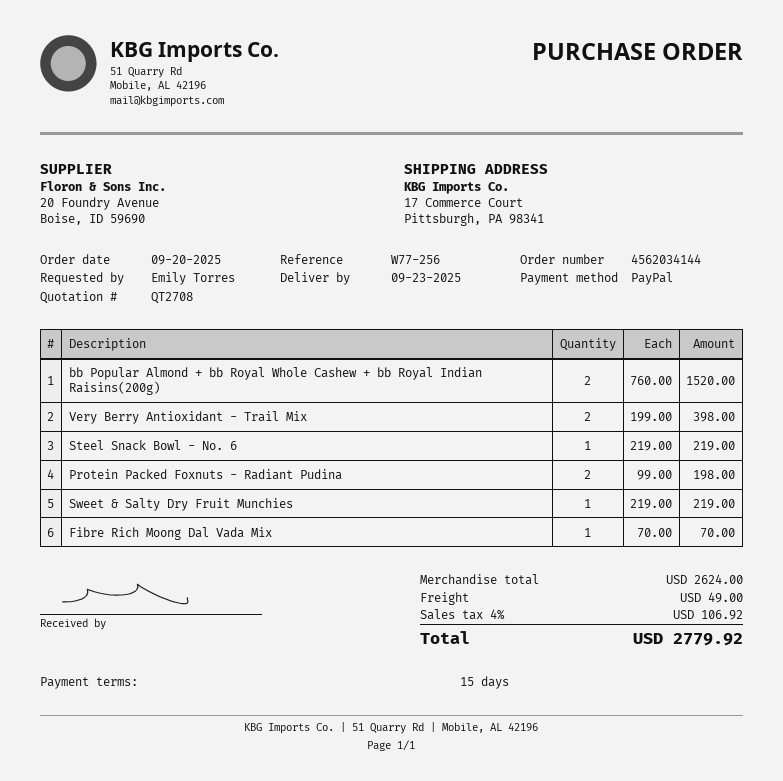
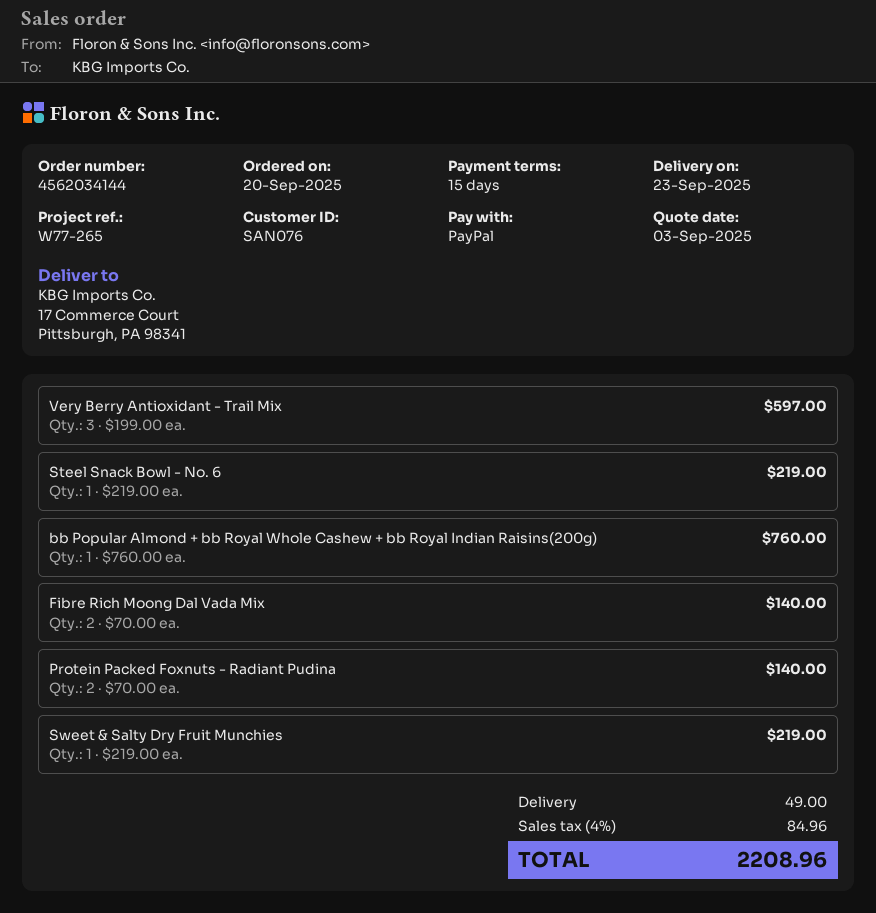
reference: W77-256 -> W77-265
bb Popular Almond + bb Royal Whole Cashew + bb Royal Indian Raisins(200g): 2 x 760.00 = 1520.00 -> 1 x 760.00 = 760.00
Very Berry Antioxidant - Trail Mix: 2 x 199.00 = 398.00 -> 3 x 199.00 = 597.00
Protein Packed Foxnuts - Radiant Pudina: 2 x 99.00 = 198.00 -> 2 x 70.00 = 140.00
Fibre Rich Moong Dal Vada Mix: 1 x 70.00 = 70.00 -> 2 x 70.00 = 140.00
tax: 4% = 106.92 -> 4% = 84.96
total: 2779.92 -> 2208.96

